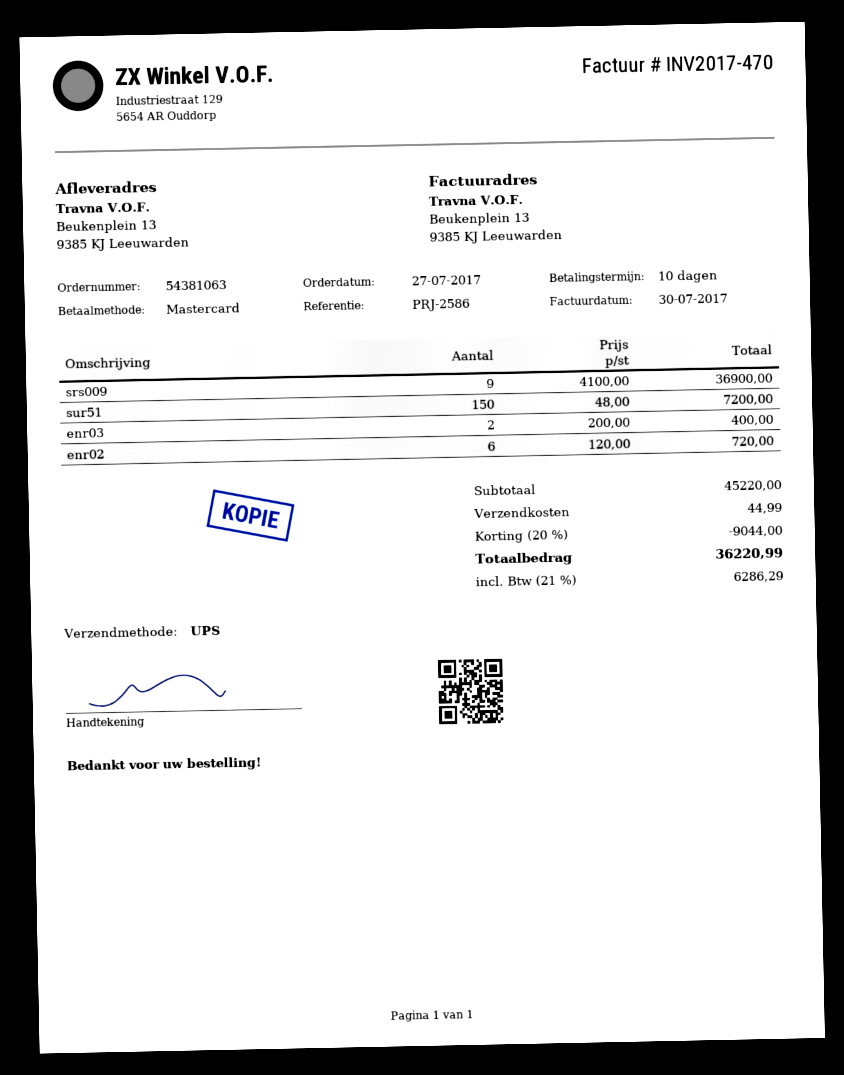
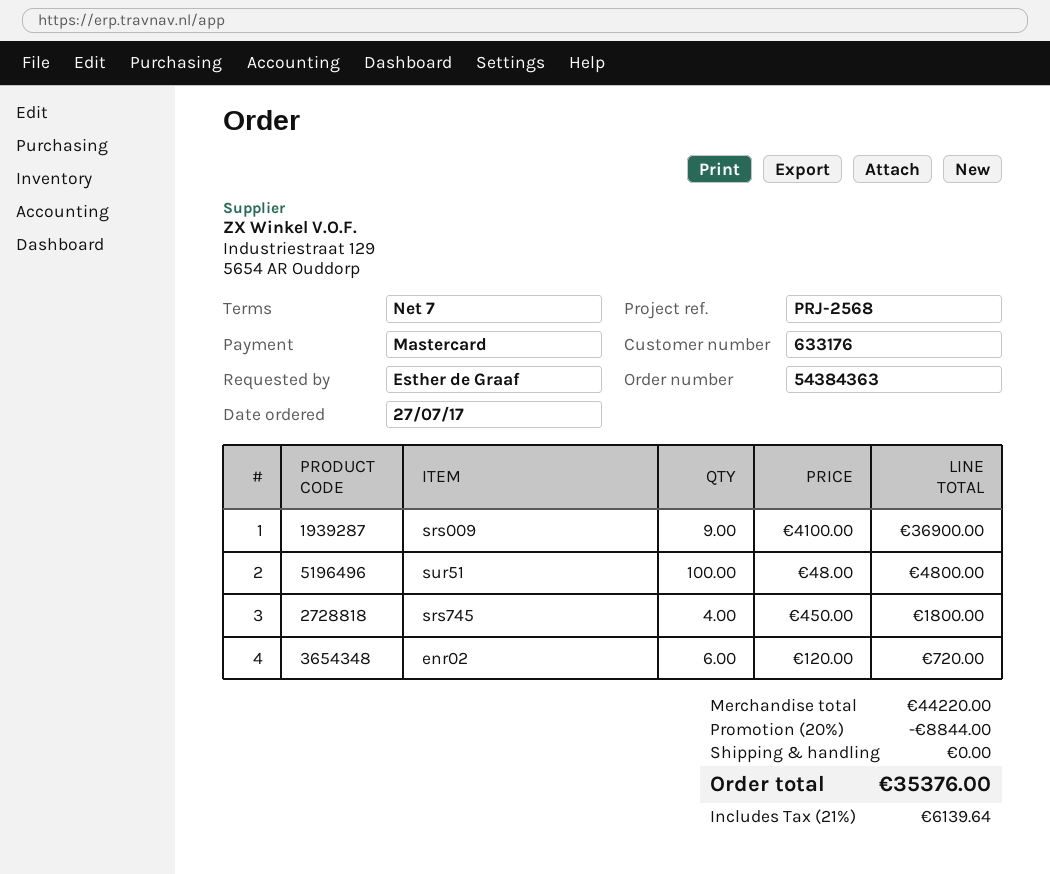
order number: 54381063 -> 54384363
payment terms: 10 days -> 7 days
reference: PRJ-2586 -> PRJ-2568
sur51: 150 x 48.00 = 7200.00 -> 100 x 48.00 = 4800.00
enr03: 2 x 200.00 = 400.00 -> none
srs745: none -> 4 x 450.00 = 1800.00
subtotal: 45220.00 -> 44220.00
discount: 20% = 9044.00 -> 20% = 8844.00
shipping: 44.99 -> 0.00
tax: 21% = 6286.29 -> 21% = 6139.64
total: 36220.99 -> 35376.00

